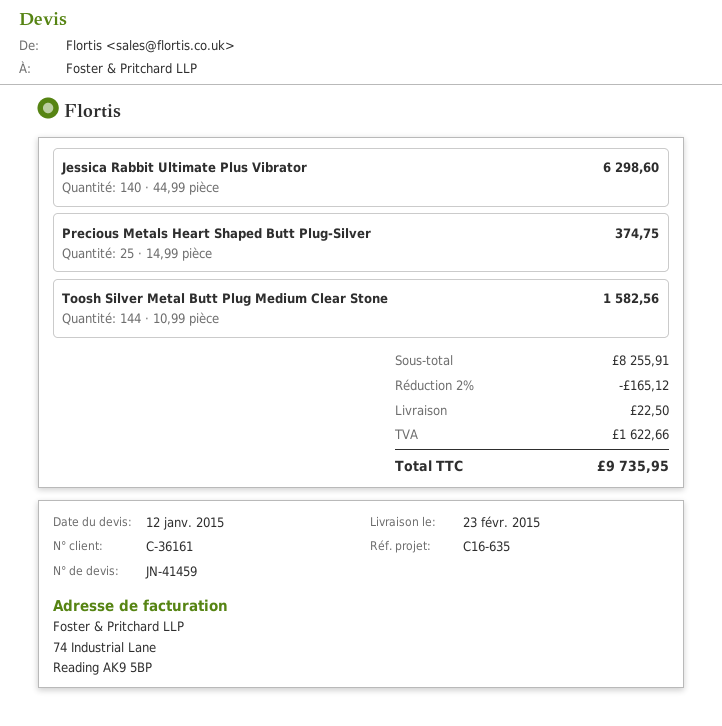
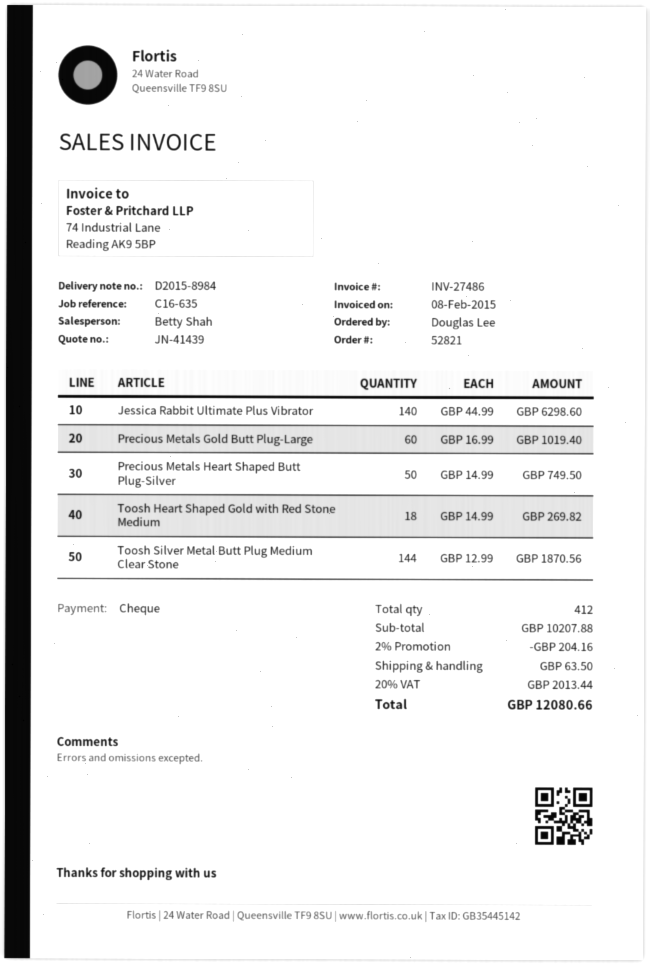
quote number: JN-41459 -> JN-41439
Precious Metals Heart Shaped Butt Plug-Silver: 25 x 14.99 = 374.75 -> 50 x 14.99 = 749.50
Toosh Silver Metal Butt Plug Medium Clear Stone: 144 x 10.99 = 1582.56 -> 144 x 12.99 = 1870.56
Precious Metals Gold Butt Plug-Large: none -> 60 x 16.99 = 1019.40
Toosh Heart Shaped Gold with Red Stone Medium: none -> 18 x 14.99 = 269.82
subtotal: 8255.91 -> 10207.88
discount: 2% = 165.12 -> 2% = 204.16
shipping: 22.50 -> 63.50
tax: 1622.66 -> 2013.44
total: 9735.95 -> 12080.66

